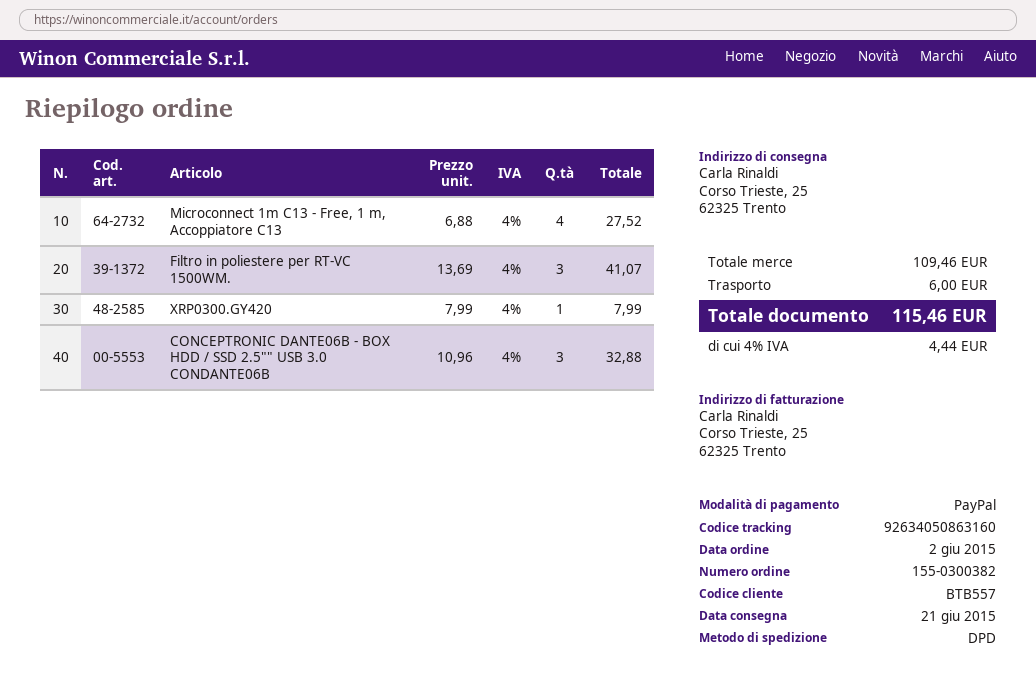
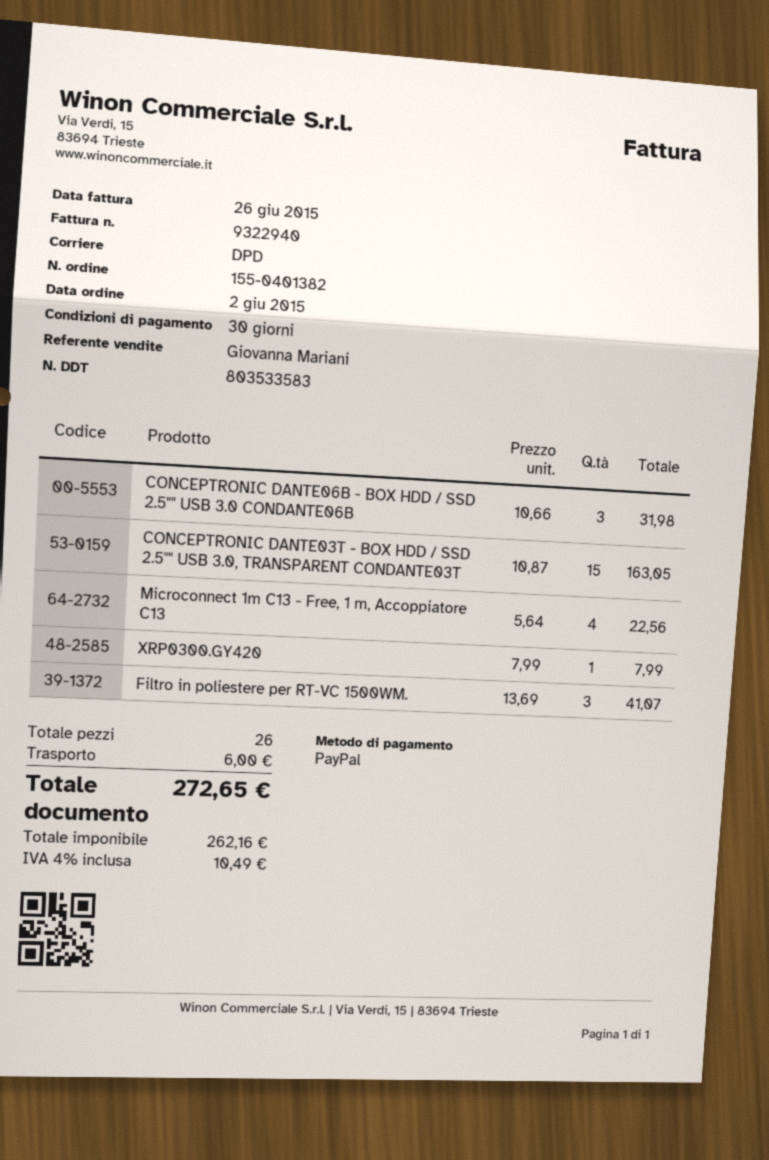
order number: 155-0300382 -> 155-0401382
Microconnect 1m C13 - Free, 1 m, Accoppiatore C13: 4 x 6.88 = 27.52 -> 4 x 5.64 = 22.56
CONCEPTRONIC DANTE06B - BOX HDD / SSD 2.5"" USB 3.0 CONDANTE06B: 3 x 10.96 = 32.88 -> 3 x 10.66 = 31.98
CONCEPTRONIC DANTE03T - BOX HDD / SSD 2.5"" USB 3.0, TRANSPARENT CONDANTE03T: none -> 15 x 10.87 = 163.05
tax: 4% = 4.44 -> 4% = 10.49
total: 115.46 -> 272.65

